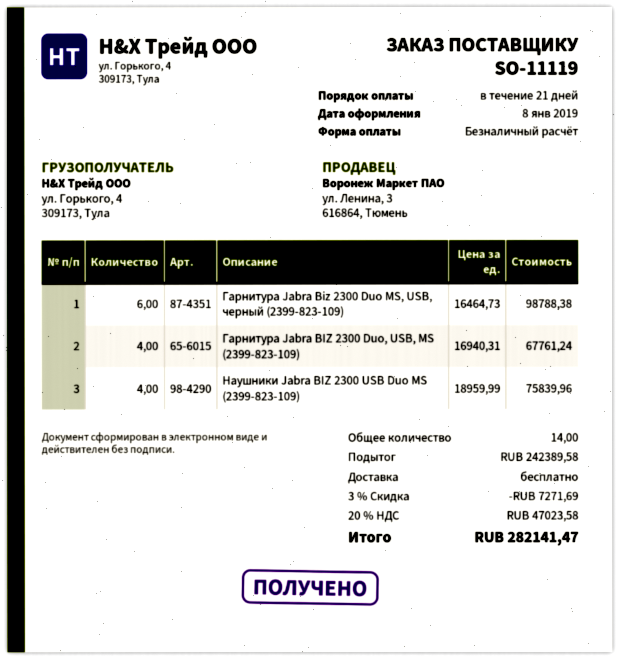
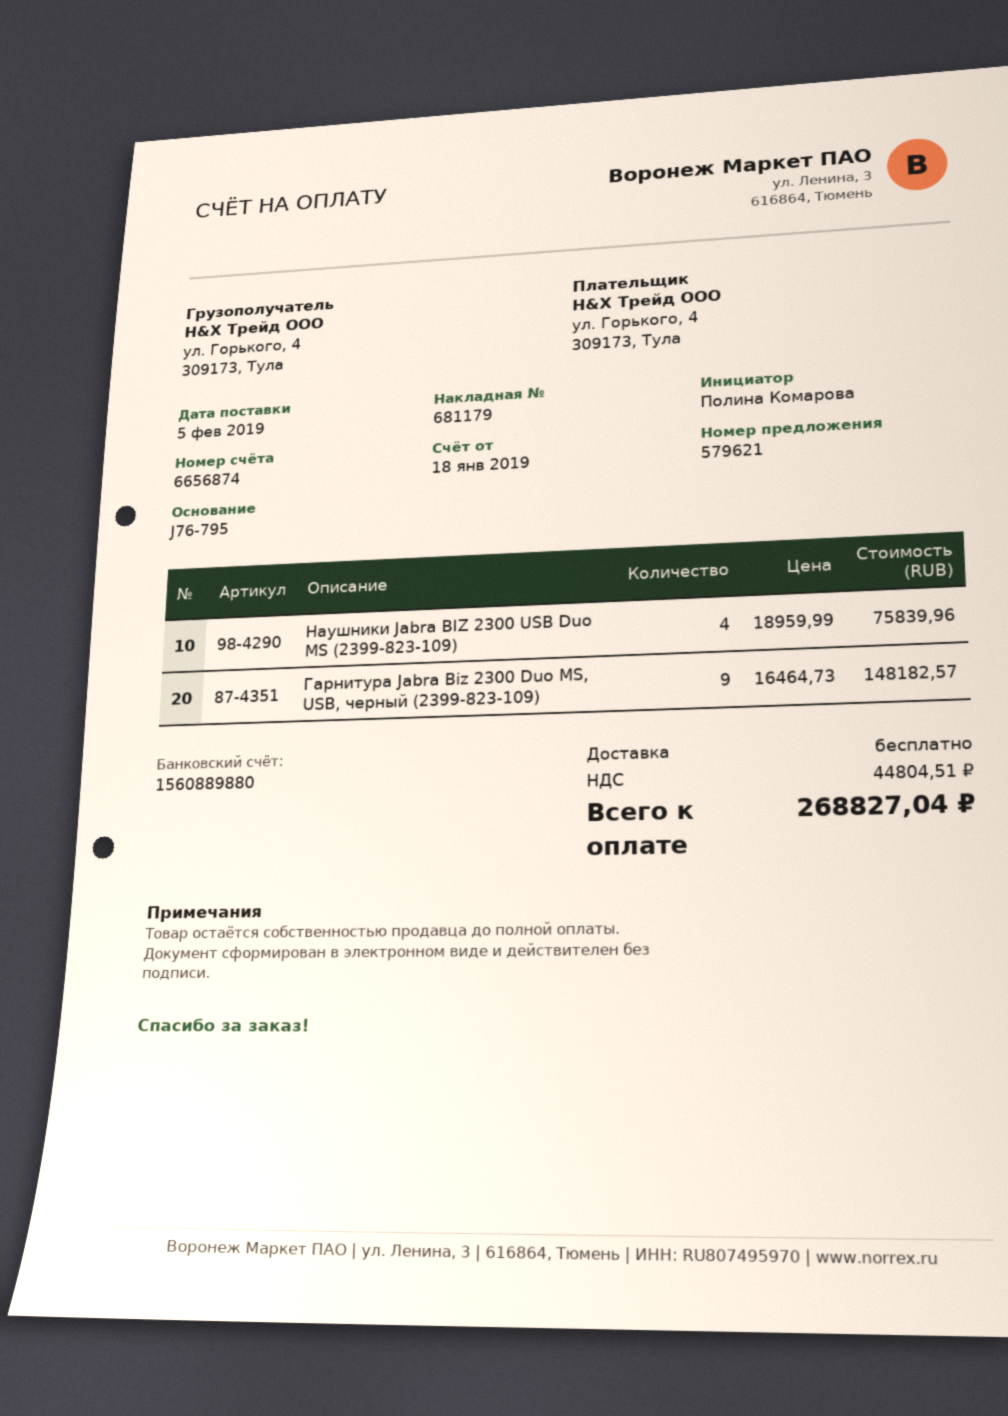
Гарнитура Jabra Biz 2300 Duo MS, USB, черный (2399-823-109): 6 x 16464.73 = 98788.38 -> 9 x 16464.73 = 148182.57
Гарнитура Jabra BIZ 2300 Duo, USB, MS (2399-823-109): 4 x 16940.31 = 67761.24 -> none
discount: 3% = 7271.69 -> none
tax: 47023.58 -> 44804.51
total: 282141.47 -> 268827.04

